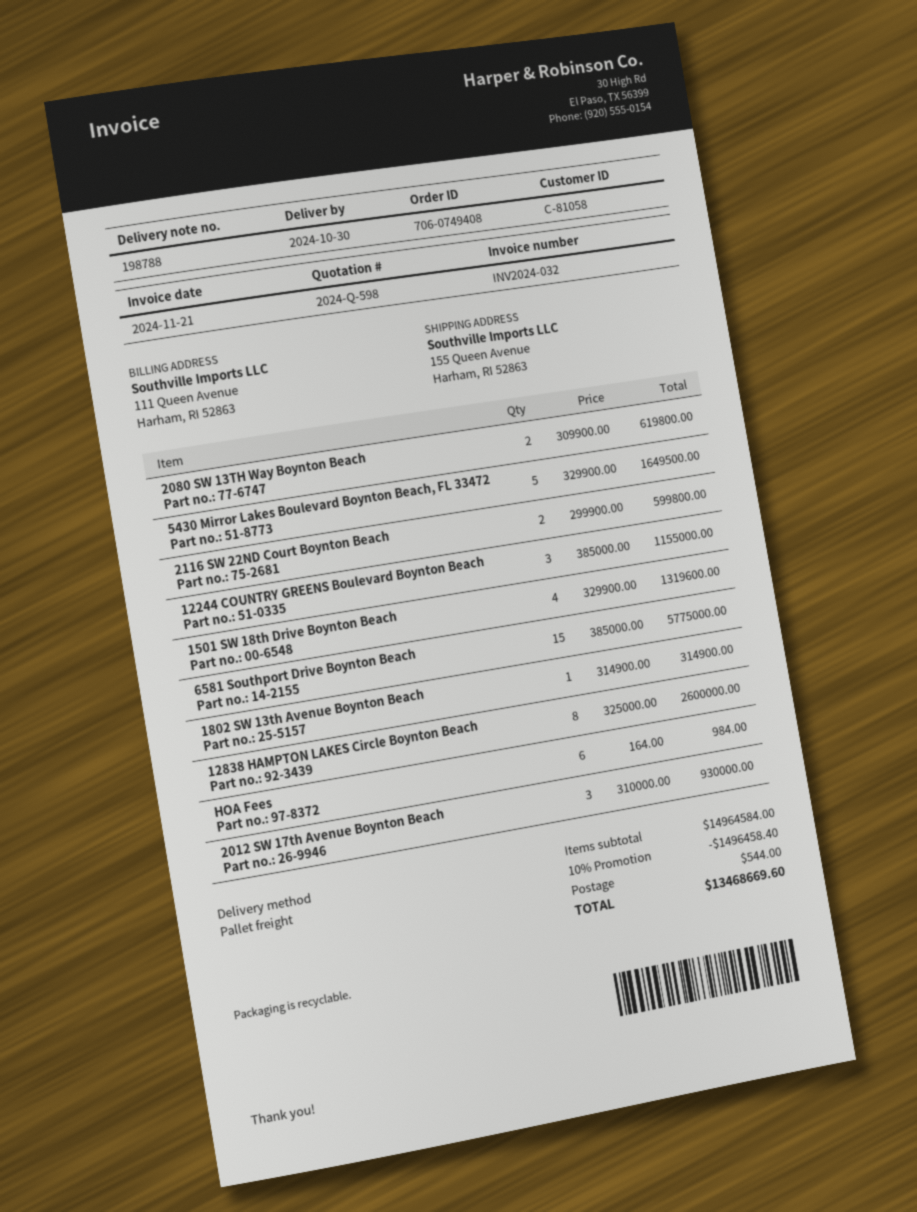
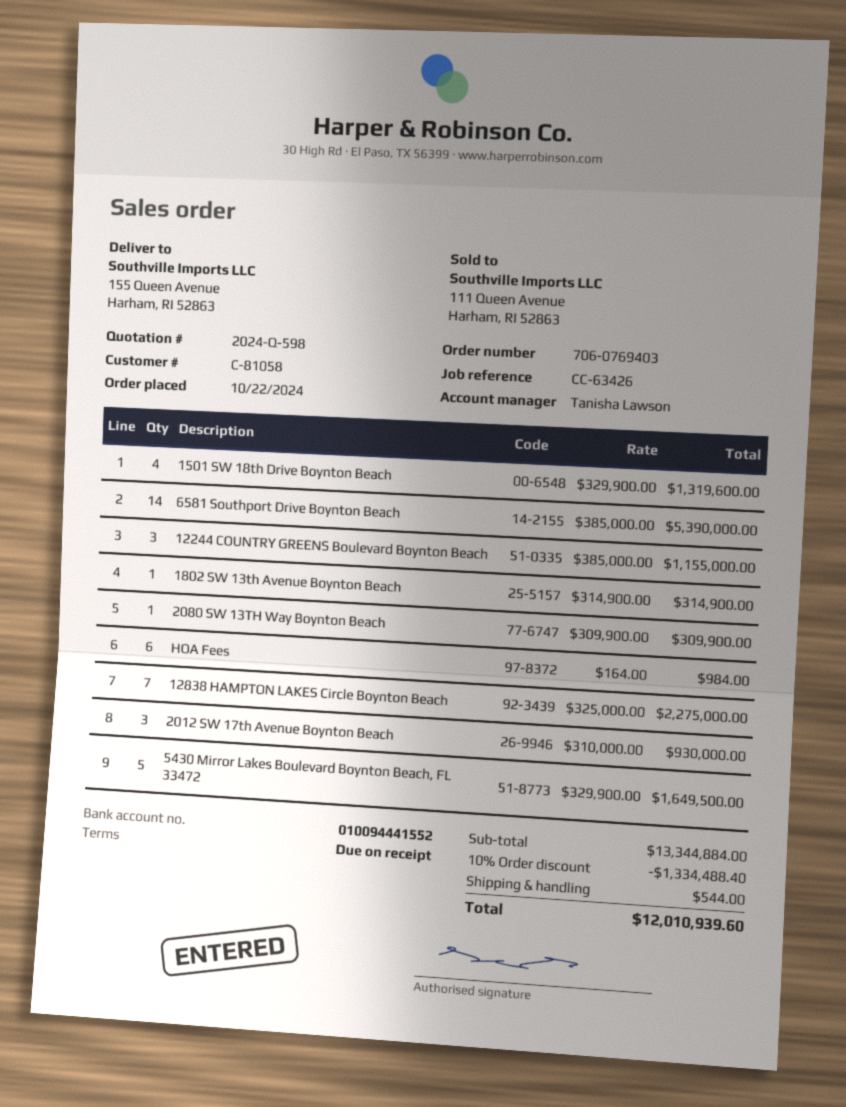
order number: 706-0749408 -> 706-0769403
2080 SW 13TH Way Boynton Beach: 2 x 309900.00 = 619800.00 -> 1 x 309900.00 = 309900.00
2116 SW 22ND Court Boynton Beach: 2 x 299900.00 = 599800.00 -> none
6581 Southport Drive Boynton Beach: 15 x 385000.00 = 5775000.00 -> 14 x 385000.00 = 5390000.00
12838 HAMPTON LAKES Circle Boynton Beach: 8 x 325000.00 = 2600000.00 -> 7 x 325000.00 = 2275000.00
subtotal: 14964584.00 -> 13344884.00
discount: 10% = 1496458.40 -> 10% = 1334488.40
total: 13468669.60 -> 12010939.60

